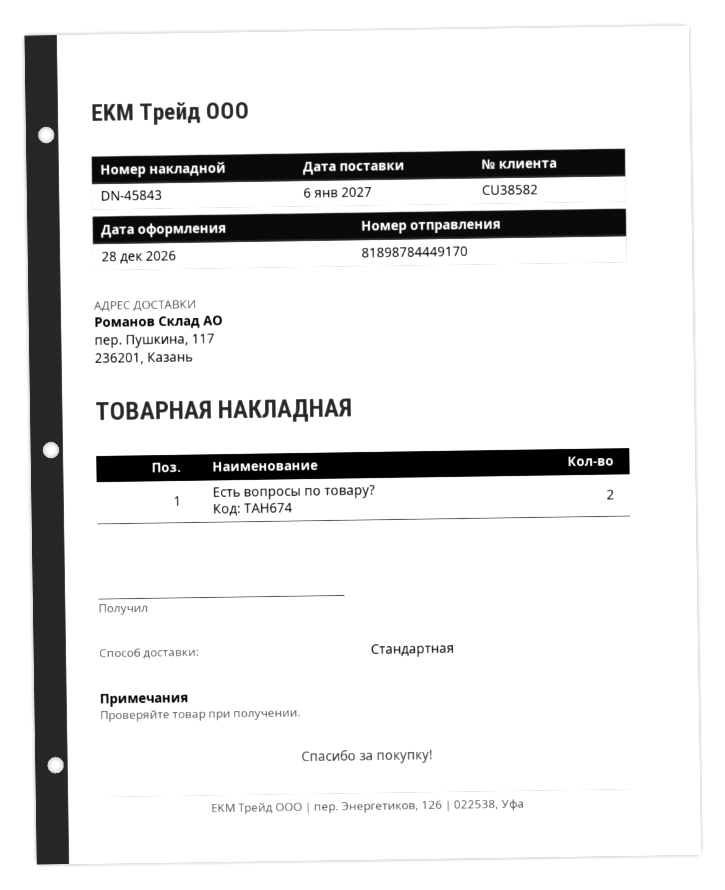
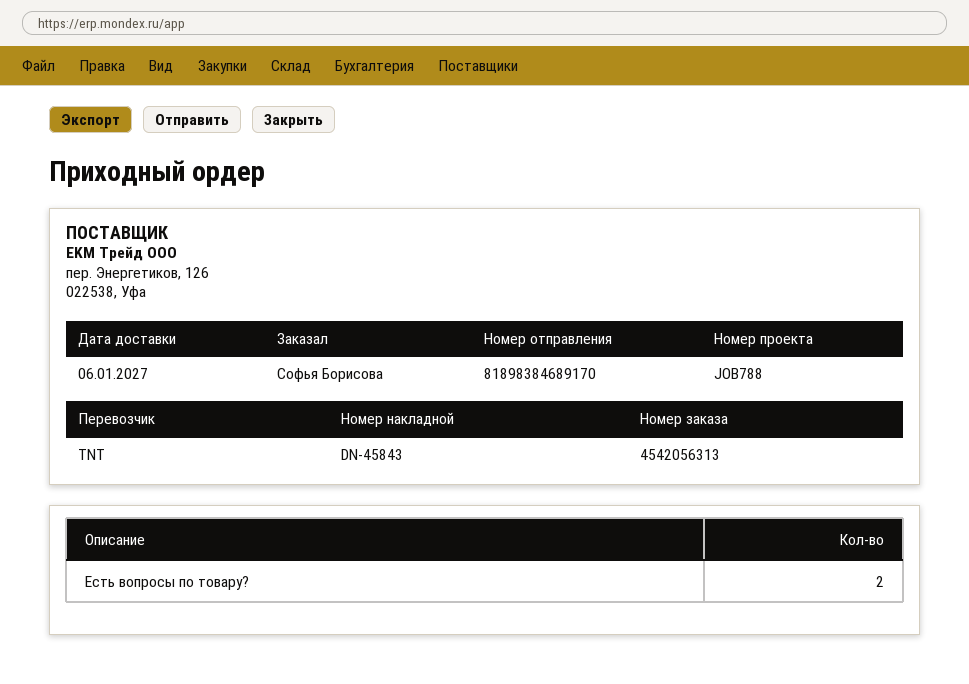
shipping method: standard -> TNT
tracking number: 81898784449170 -> 81898384689170

